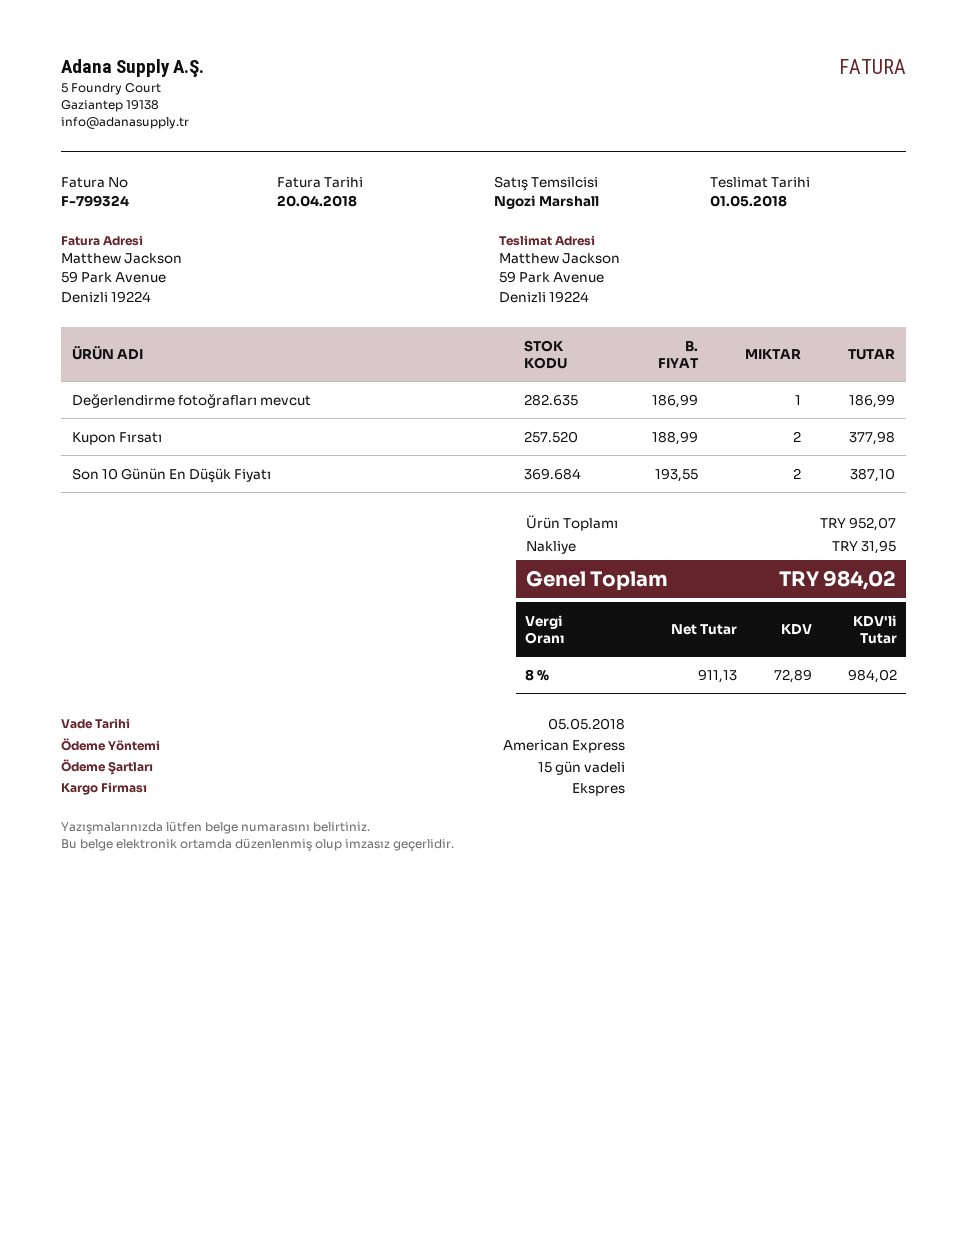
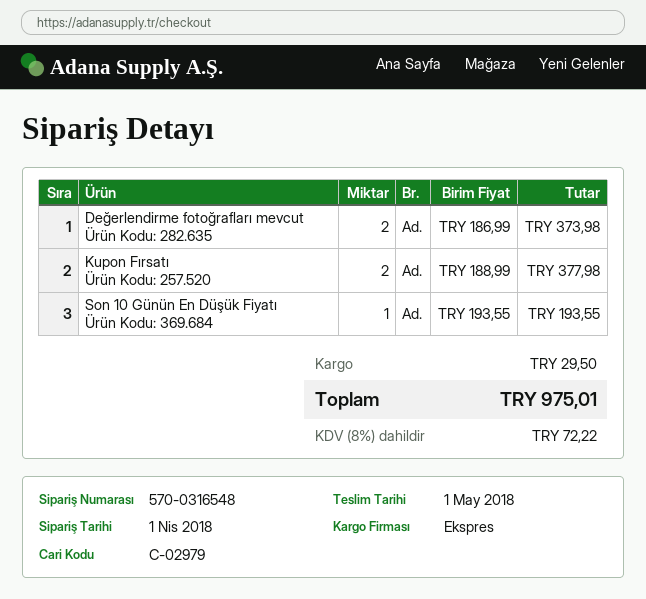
Değerlendirme fotoğrafları mevcut: 1 x 186.99 = 186.99 -> 2 x 186.99 = 373.98
Son 10 Günün En Düşük Fiyatı: 2 x 193.55 = 387.10 -> 1 x 193.55 = 193.55
shipping: 31.95 -> 29.50
tax: 8% = 72.89 -> 8% = 72.22
total: 984.02 -> 975.01

